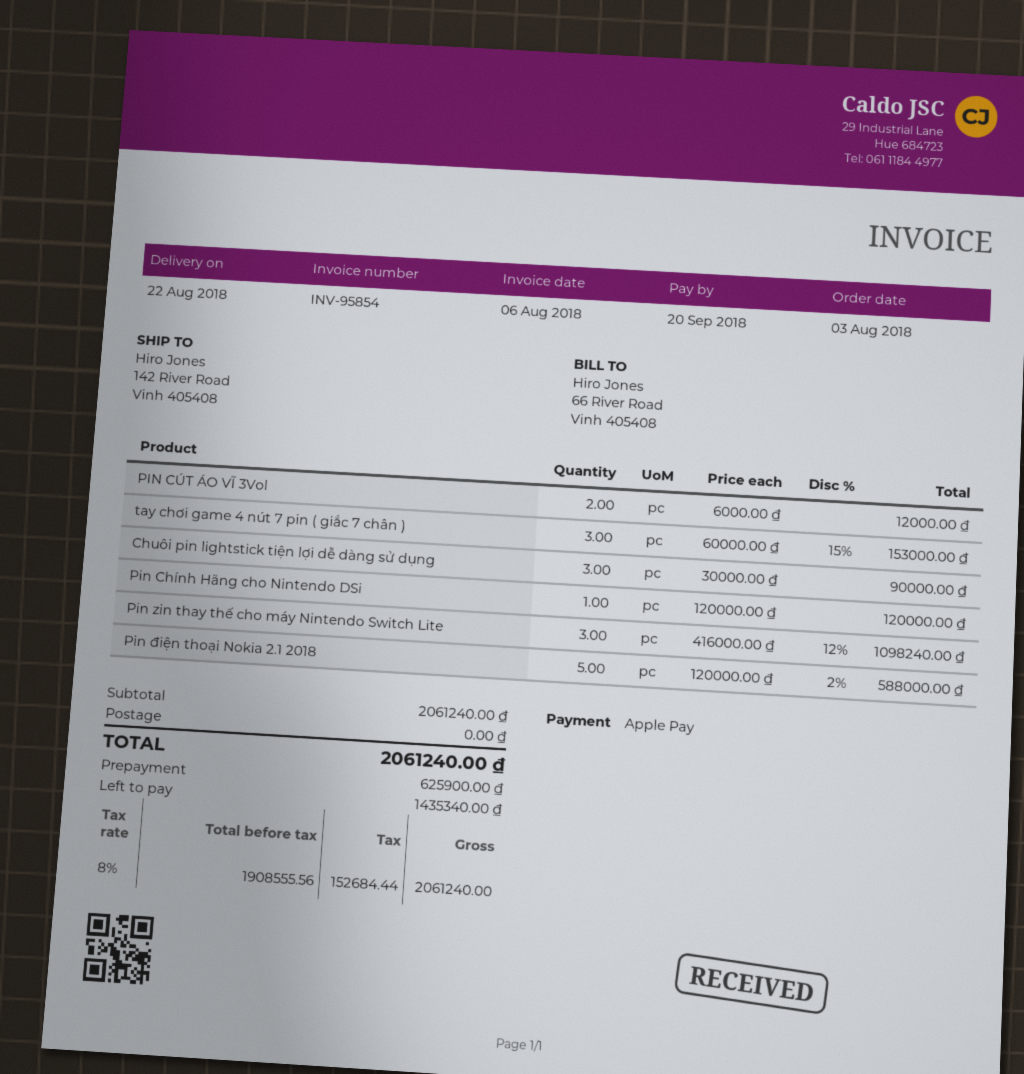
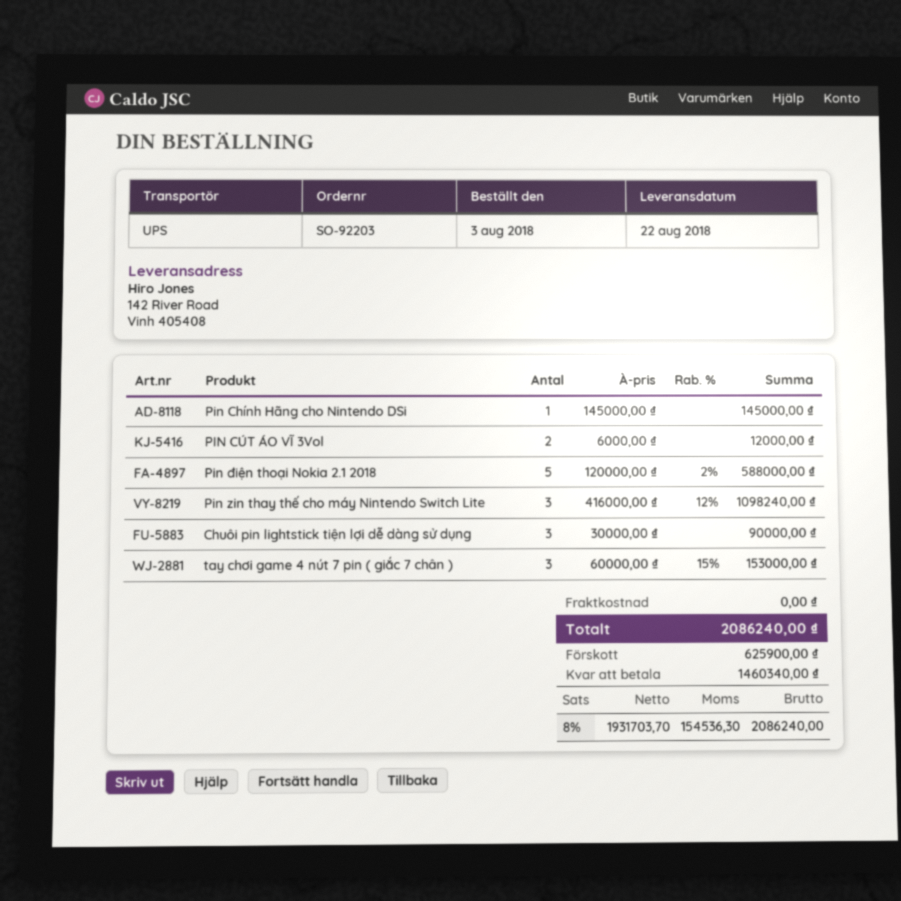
Pin Chính Hãng cho Nintendo DSi: 1 x 120000.00 = 120000.00 -> 1 x 145000.00 = 145000.00
net: 1908555.56 -> 1931703.70
tax: 8% = 152684.44 -> 8% = 154536.30
total: 2061240.00 -> 2086240.00
balance: 1435340.00 -> 1460340.00

